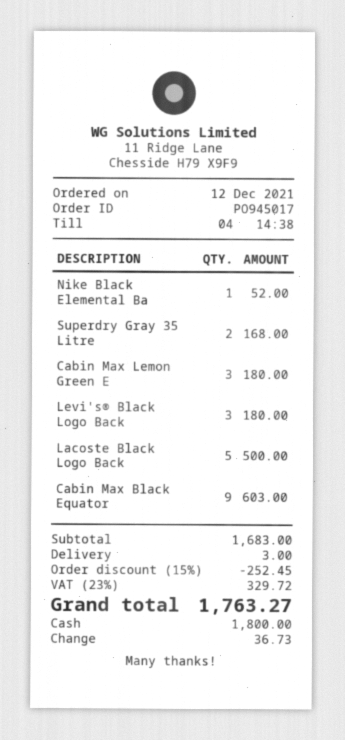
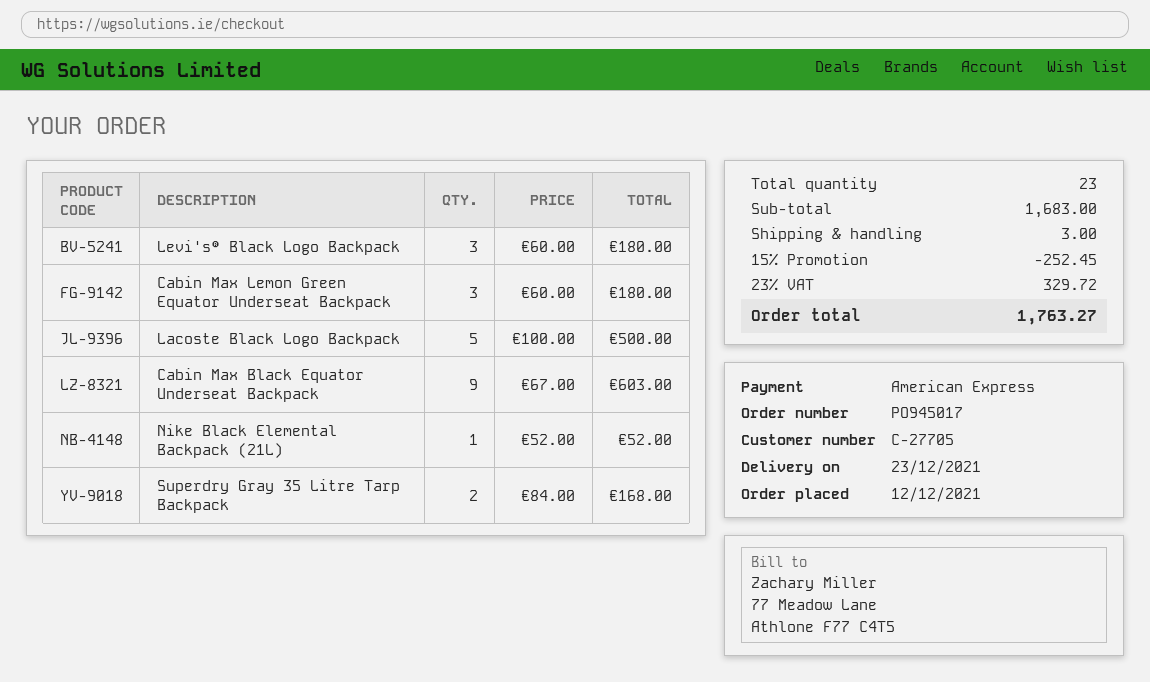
payment method: cash -> American Express

